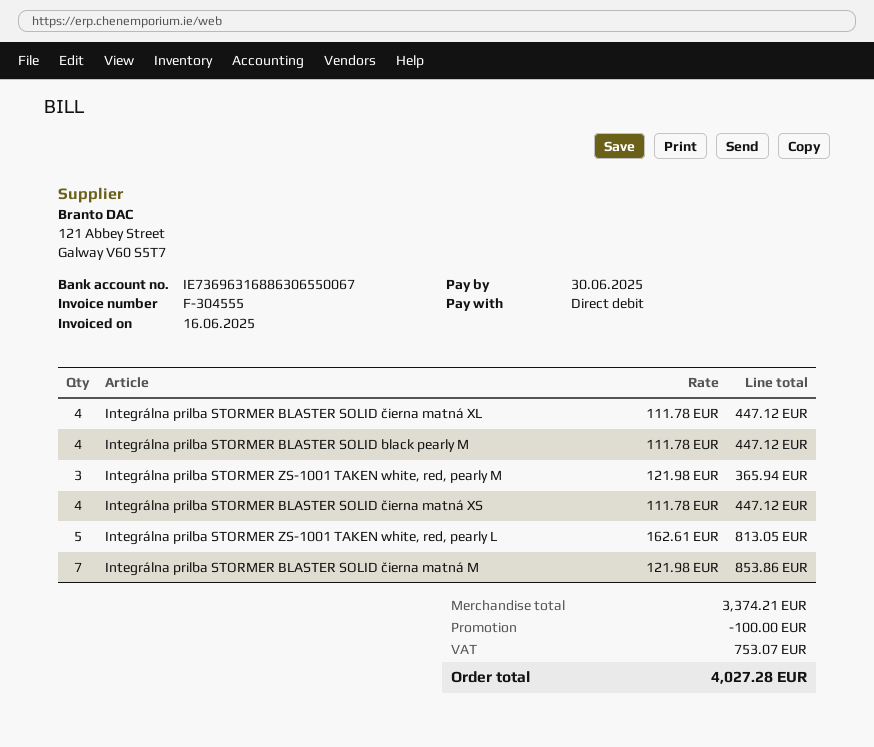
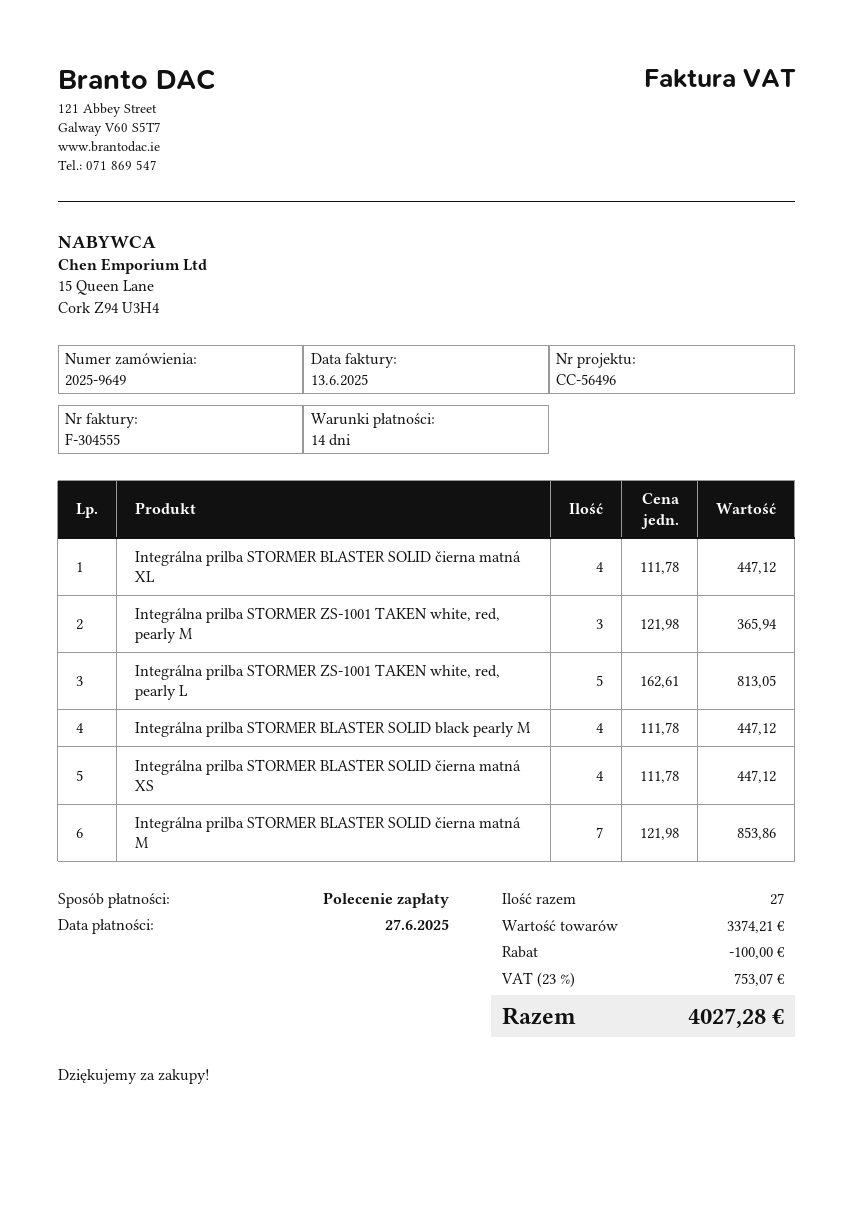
invoice date: 2025-06-16 -> 2025-06-13
due date: 2025-06-30 -> 2025-06-27

